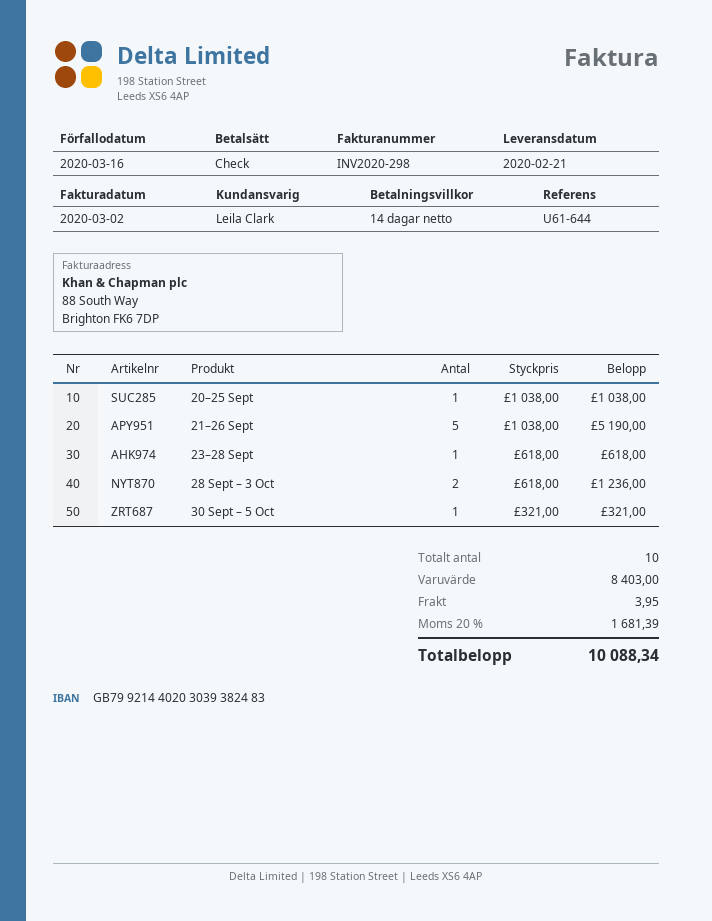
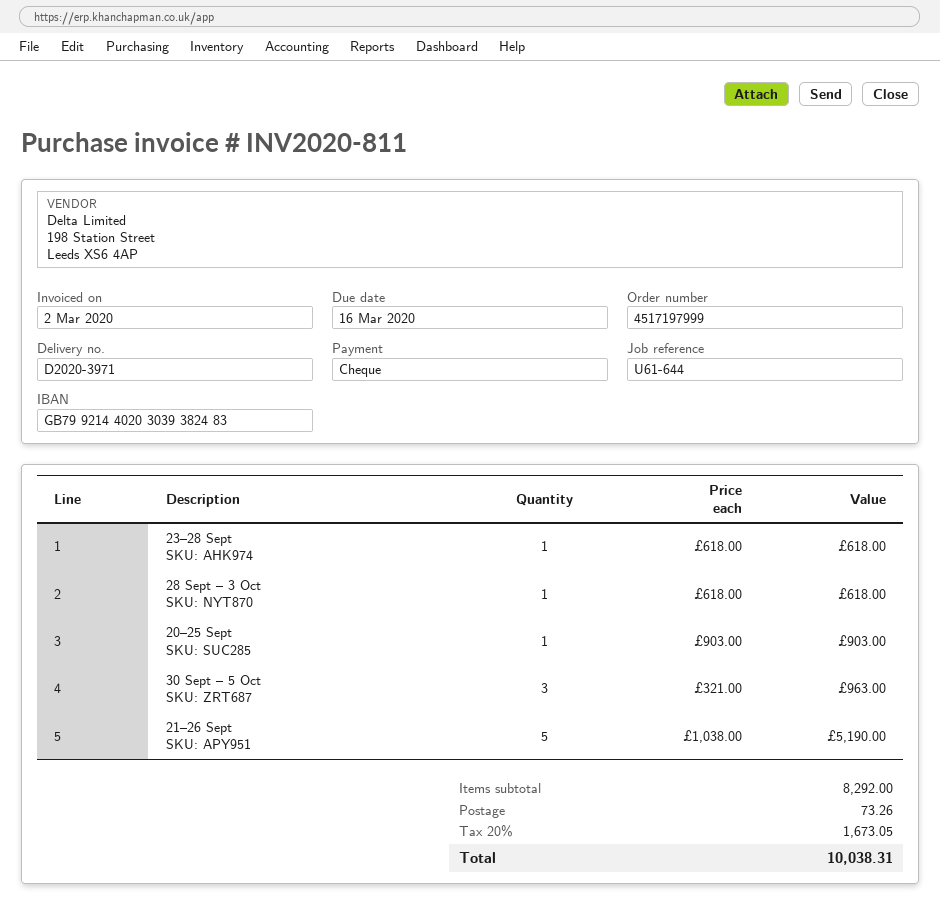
invoice number: INV2020-298 -> INV2020-811
20–25 Sept: 1 x 1038.00 = 1038.00 -> 1 x 903.00 = 903.00
28 Sept – 3 Oct: 2 x 618.00 = 1236.00 -> 1 x 618.00 = 618.00
30 Sept – 5 Oct: 1 x 321.00 = 321.00 -> 3 x 321.00 = 963.00
subtotal: 8403.00 -> 8292.00
shipping: 3.95 -> 73.26
tax: 20% = 1681.39 -> 20% = 1673.05
total: 10088.34 -> 10038.31

